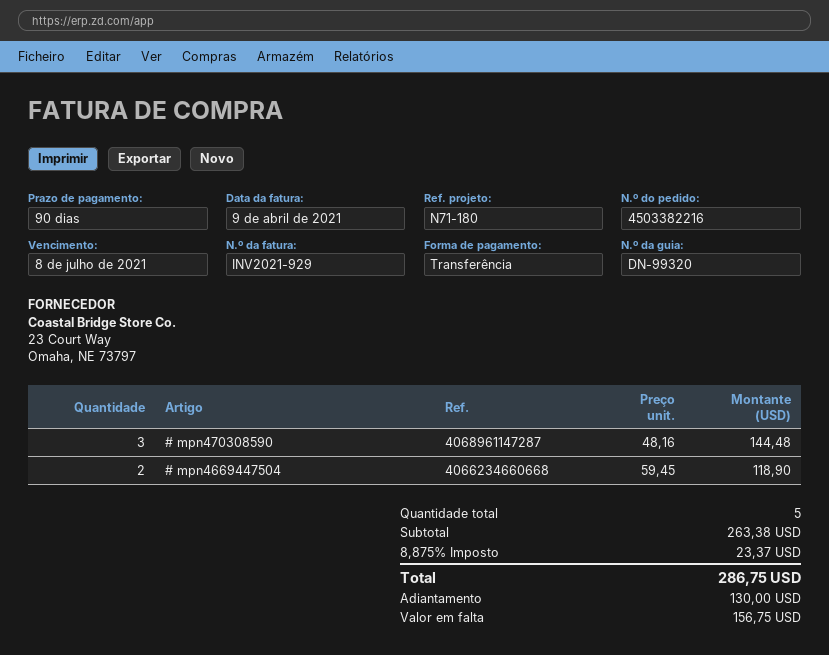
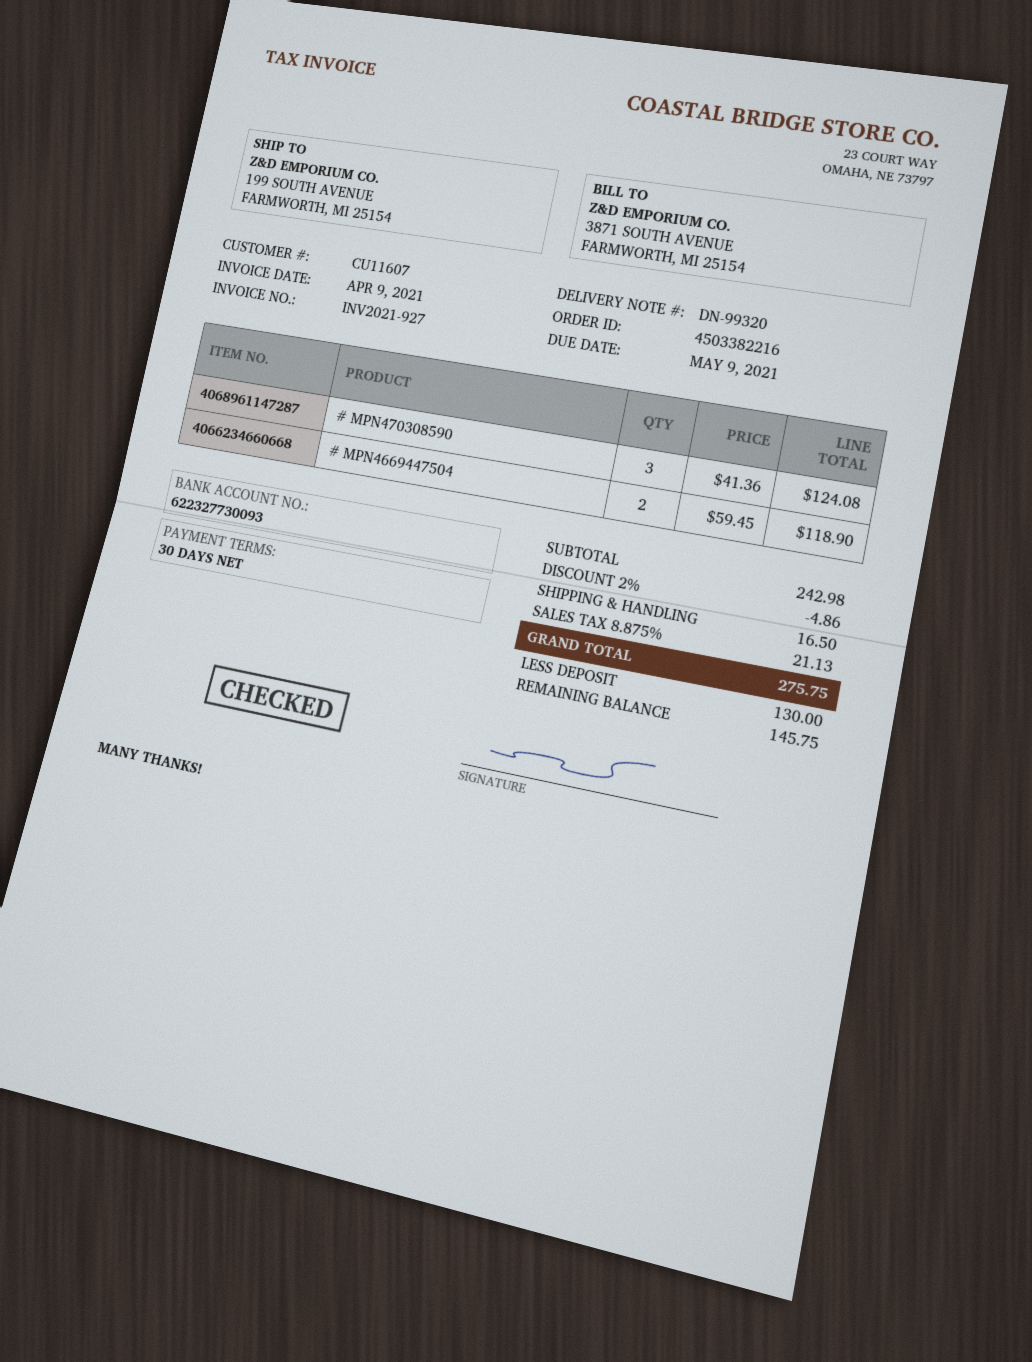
invoice number: INV2021-929 -> INV2021-927
payment terms: 90 days -> 30 days
due date: 2021-07-08 -> 2021-05-09
# mpn470308590: 3 x 48.16 = 144.48 -> 3 x 41.36 = 124.08
subtotal: 263.38 -> 242.98
discount: none -> 2% = 4.86
shipping: none -> 16.50
tax: 8.875% = 23.37 -> 8.875% = 21.13
total: 286.75 -> 275.75
balance: 156.75 -> 145.75

